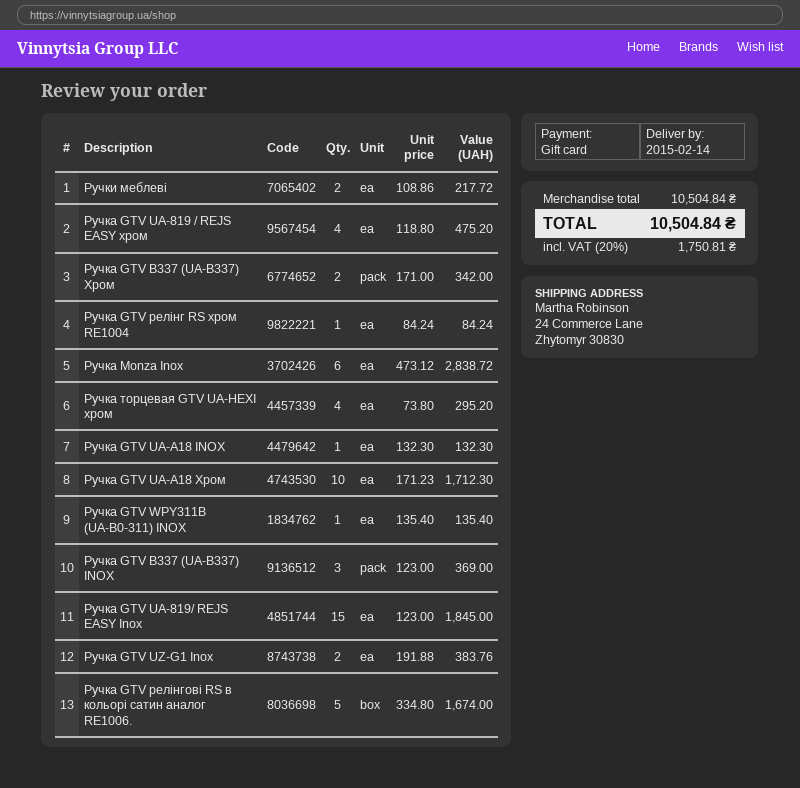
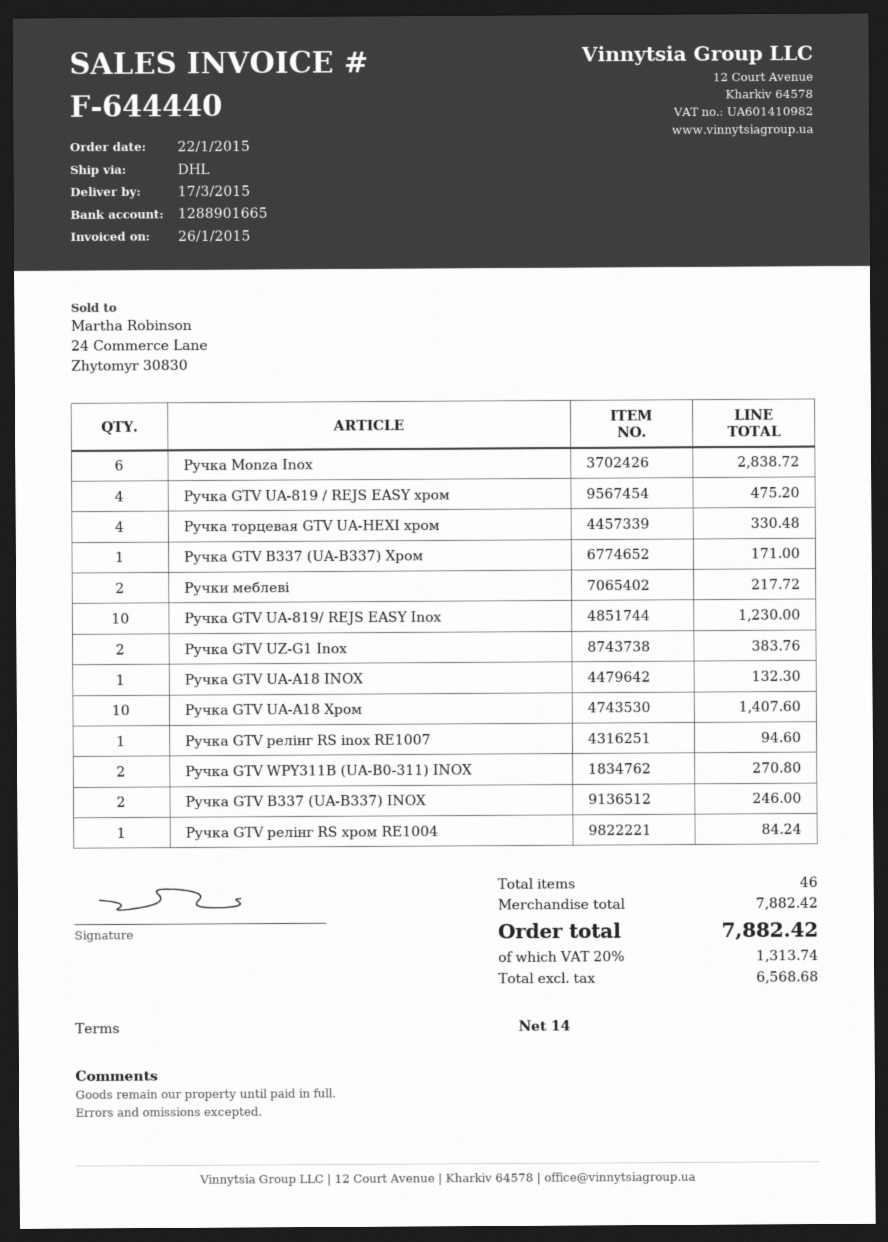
delivery date: 2015-02-14 -> 2015-03-17
Ручка GTV B337 (UA-B337) Хром: 2 for 342.00 -> 1 for 171.00
Ручка торцевая GTV UA-HEXI хром: 4 for 295.20 -> 4 for 330.48
Ручка GTV UA-A18 Хром: 10 for 1712.30 -> 10 for 1407.60
Ручка GTV WPY311B (UA-B0-311) INOX: 1 for 135.40 -> 2 for 270.80
Ручка GTV B337 (UA-B337) INOX: 3 for 369.00 -> 2 for 246.00
Ручка GTV UA-819/ REJS EASY Inox: 15 for 1845.00 -> 10 for 1230.00
Ручка GTV релінгові RS в кольорі сатин аналог RE1006.: 5 for 1674.00 -> none
Ручка GTV релінг RS inox RE1007: none -> 1 for 94.60
subtotal: 10504.84 -> 7882.42
tax: 20% = 1750.81 -> 20% = 1313.74
total: 10504.84 -> 7882.42

